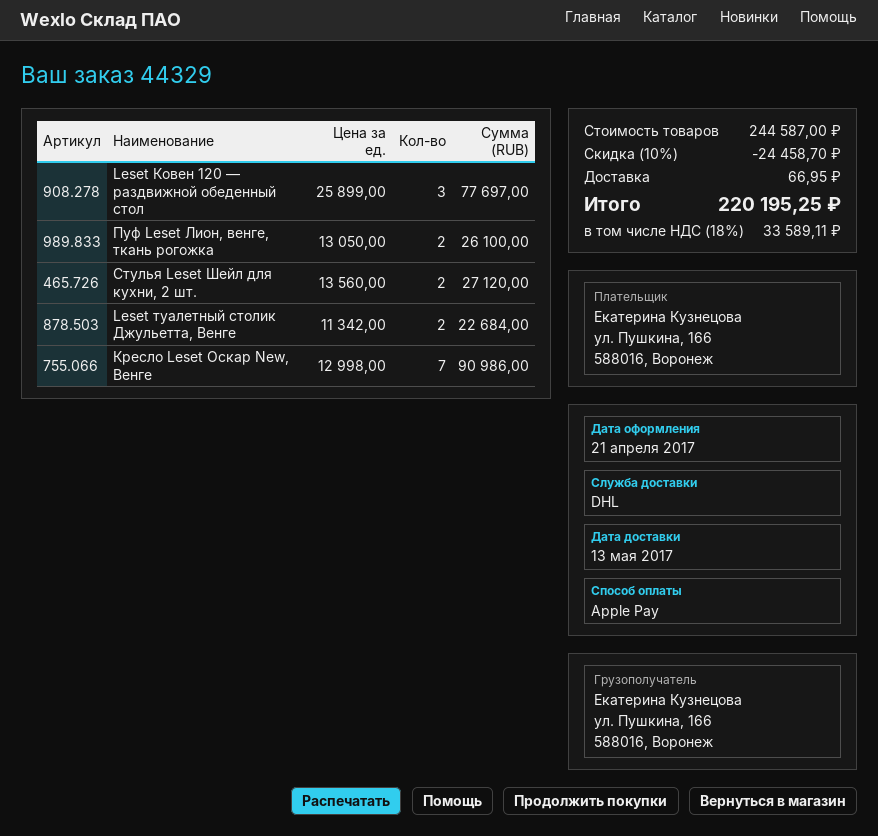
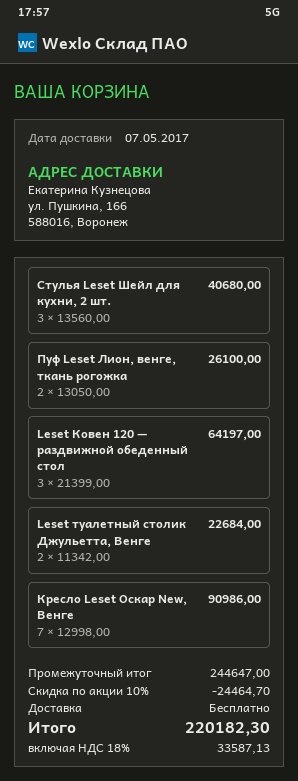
delivery date: 2017-05-13 -> 2017-05-07
Leset Ковен 120 — раздвижной обеденный стол: 3 x 25899.00 = 77697.00 -> 3 x 21399.00 = 64197.00
Стулья Leset Шейл для кухни, 2 шт.: 2 x 13560.00 = 27120.00 -> 3 x 13560.00 = 40680.00
subtotal: 244587.00 -> 244647.00
discount: 10% = 24458.70 -> 10% = 24464.70
shipping: 66.95 -> 0.00
tax: 18% = 33589.11 -> 18% = 33587.13
total: 220195.25 -> 220182.30

